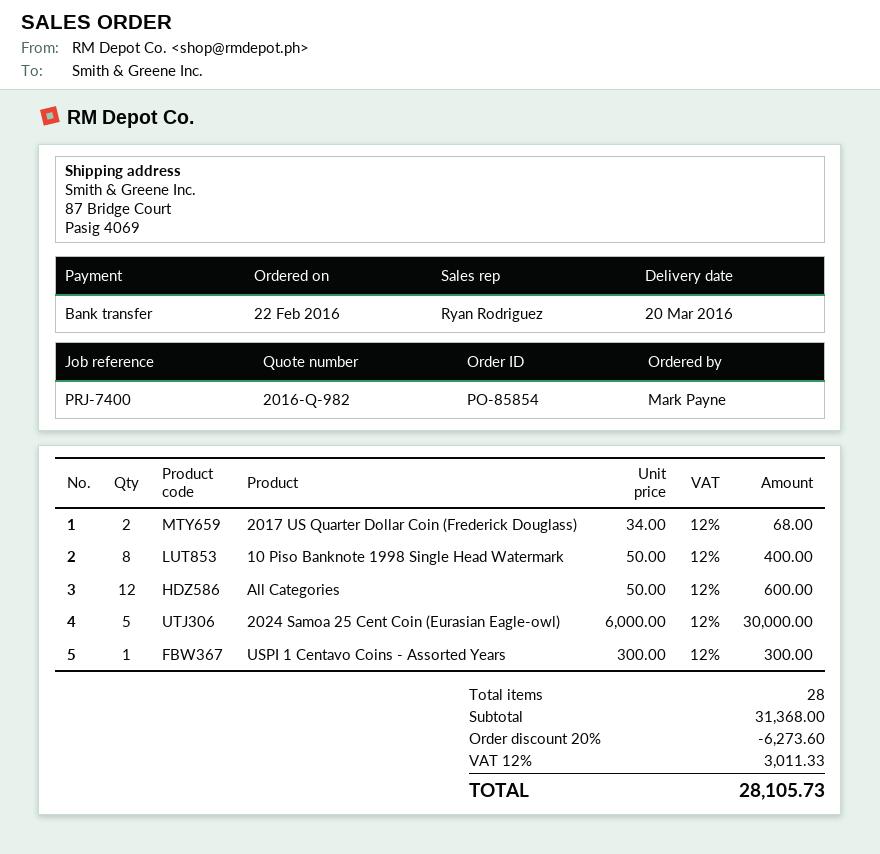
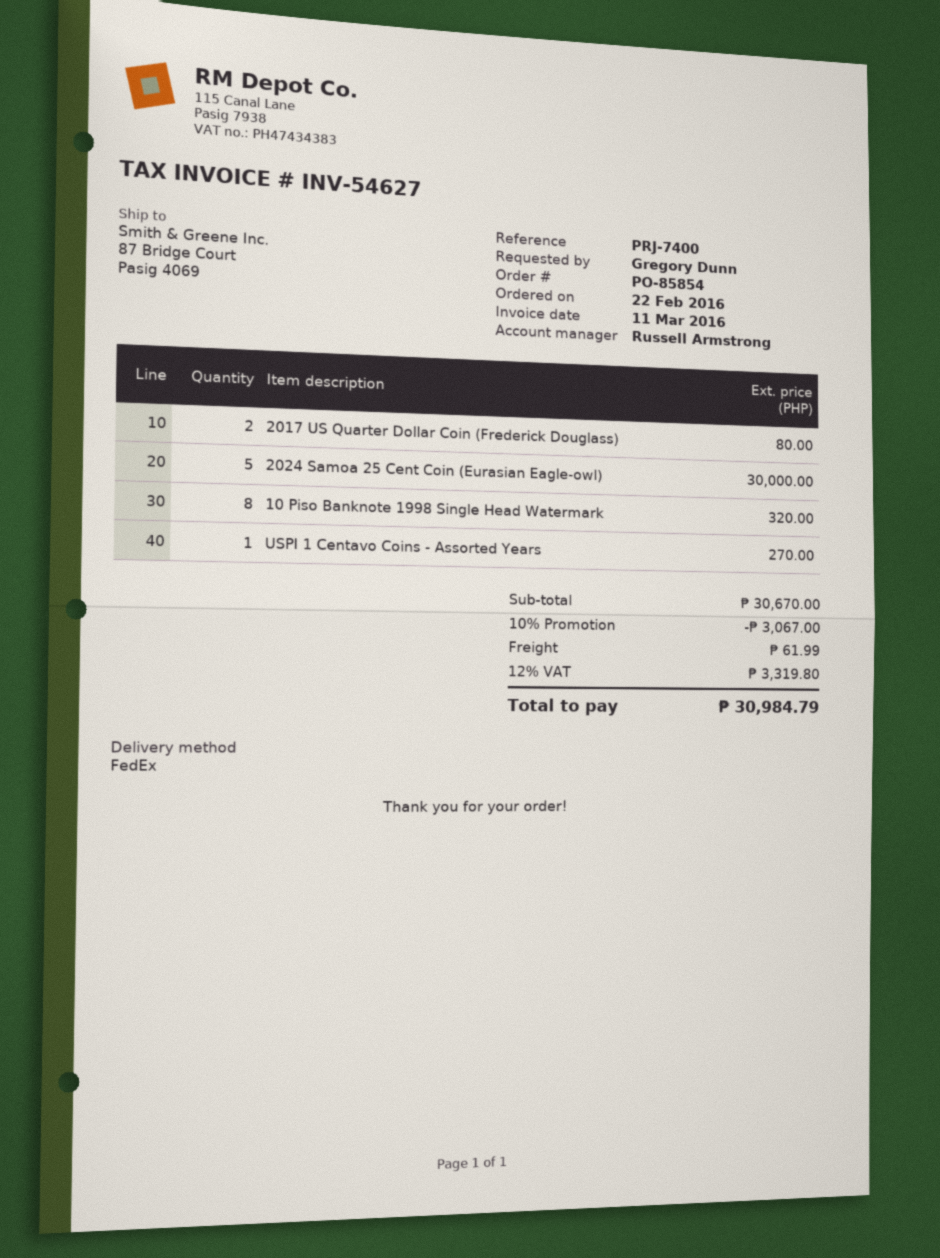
ordered by: Mark Payne -> Gregory Dunn
sales rep: Ryan Rodriguez -> Russell Armstrong
2017 US Quarter Dollar Coin (Frederick Douglass): 2 for 68.00 -> 2 for 80.00
10 Piso Banknote 1998 Single Head Watermark: 8 for 400.00 -> 8 for 320.00
All Categories: 12 for 600.00 -> none
USPI 1 Centavo Coins - Assorted Years: 1 for 300.00 -> 1 for 270.00
subtotal: 31368.00 -> 30670.00
discount: 20% = 6273.60 -> 10% = 3067.00
shipping: none -> 61.99
tax: 12% = 3011.33 -> 12% = 3319.80
total: 28105.73 -> 30984.79

